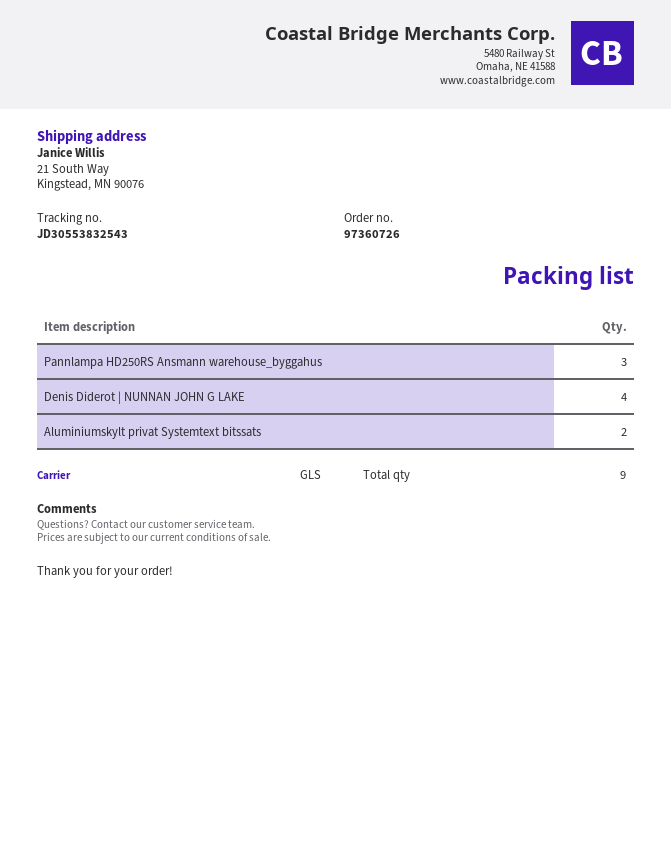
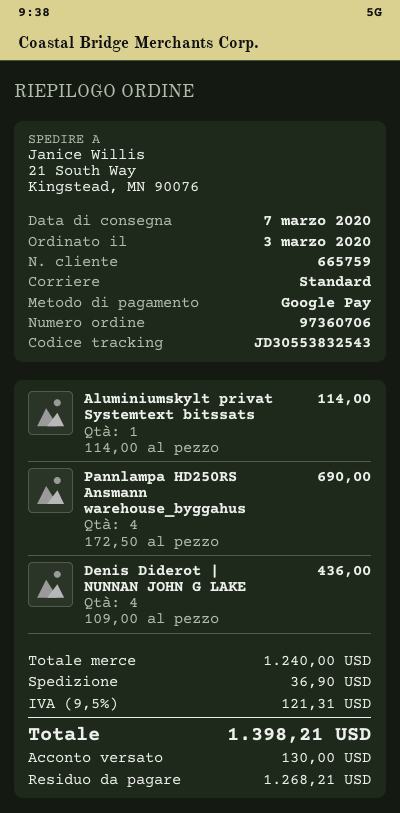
order number: 97360726 -> 97360706
shipping method: GLS -> standard
Pannlampa HD250RS Ansmann warehouse_byggahus: 3 -> 4
Aluminiumskylt privat Systemtext bitssats: 2 -> 1

